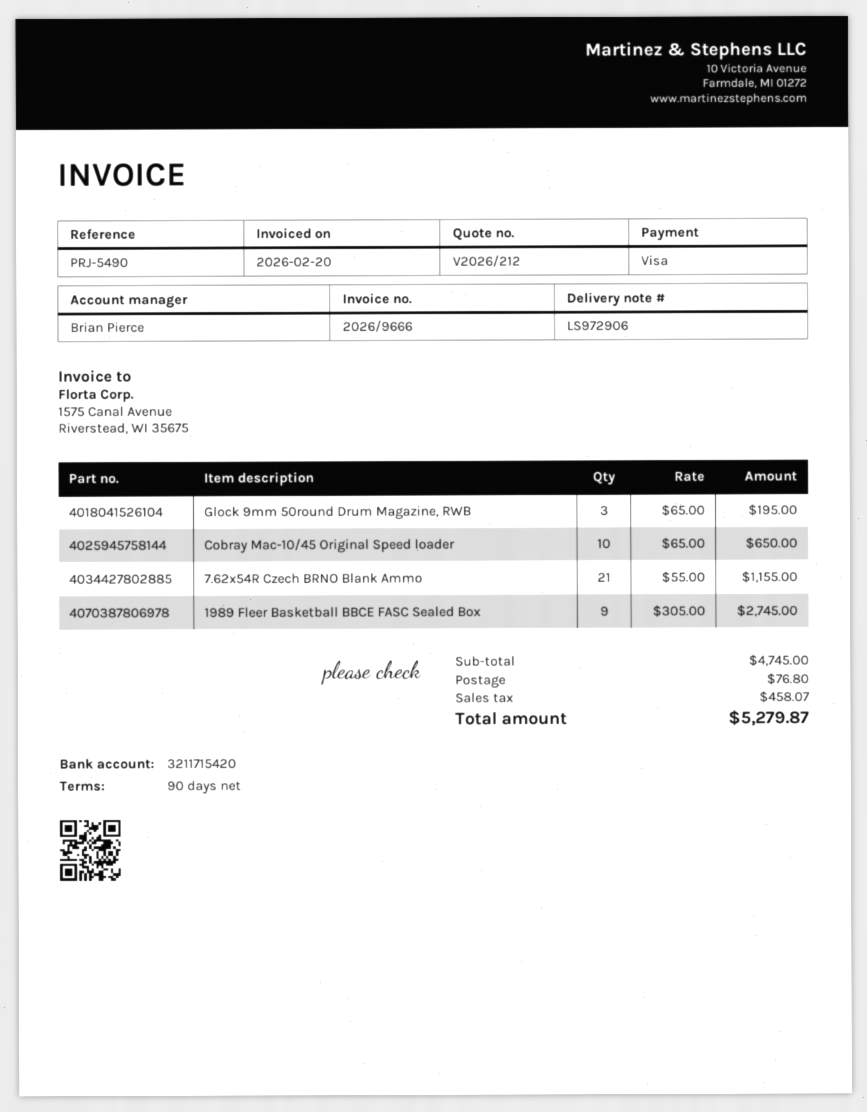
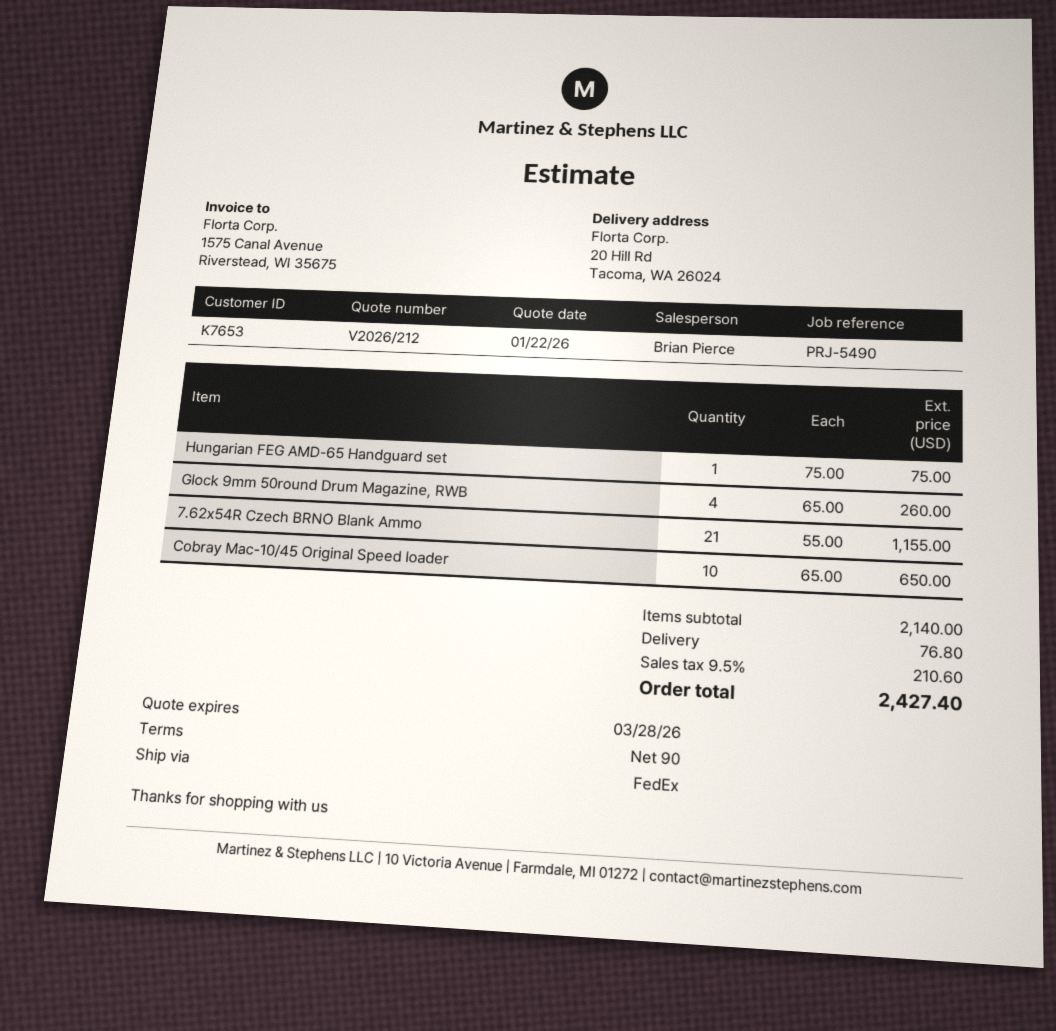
Glock 9mm 50round Drum Magazine, RWB: 3 x 65.00 = 195.00 -> 4 x 65.00 = 260.00
1989 Fleer Basketball BBCE FASC Sealed Box: 9 x 305.00 = 2745.00 -> none
Hungarian FEG AMD-65 Handguard set: none -> 1 x 75.00 = 75.00
subtotal: 4745.00 -> 2140.00
tax: 458.07 -> 210.60
total: 5279.87 -> 2427.40

